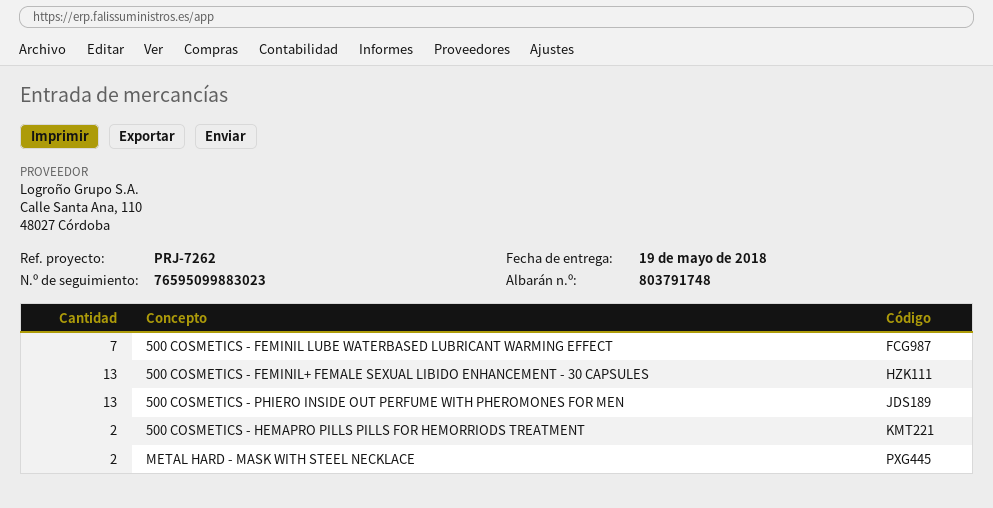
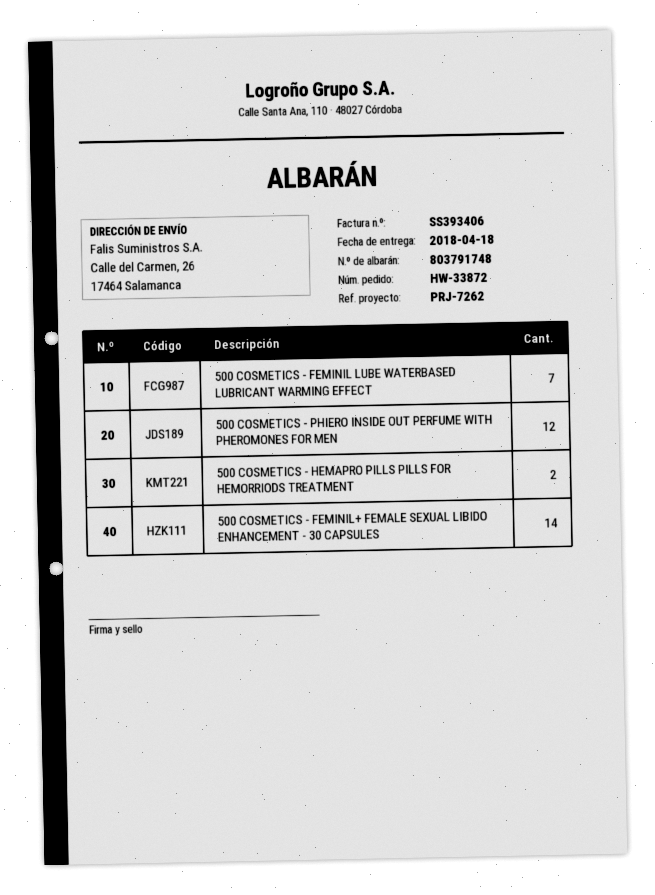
delivery date: 2018-05-19 -> 2018-04-18
500 COSMETICS - FEMINIL+ FEMALE SEXUAL LIBIDO ENHANCEMENT - 30 CAPSULES: 13 -> 14
500 COSMETICS - PHIERO INSIDE OUT PERFUME WITH PHEROMONES FOR MEN: 13 -> 12
METAL HARD - MASK WITH STEEL NECKLACE: 2 -> none

